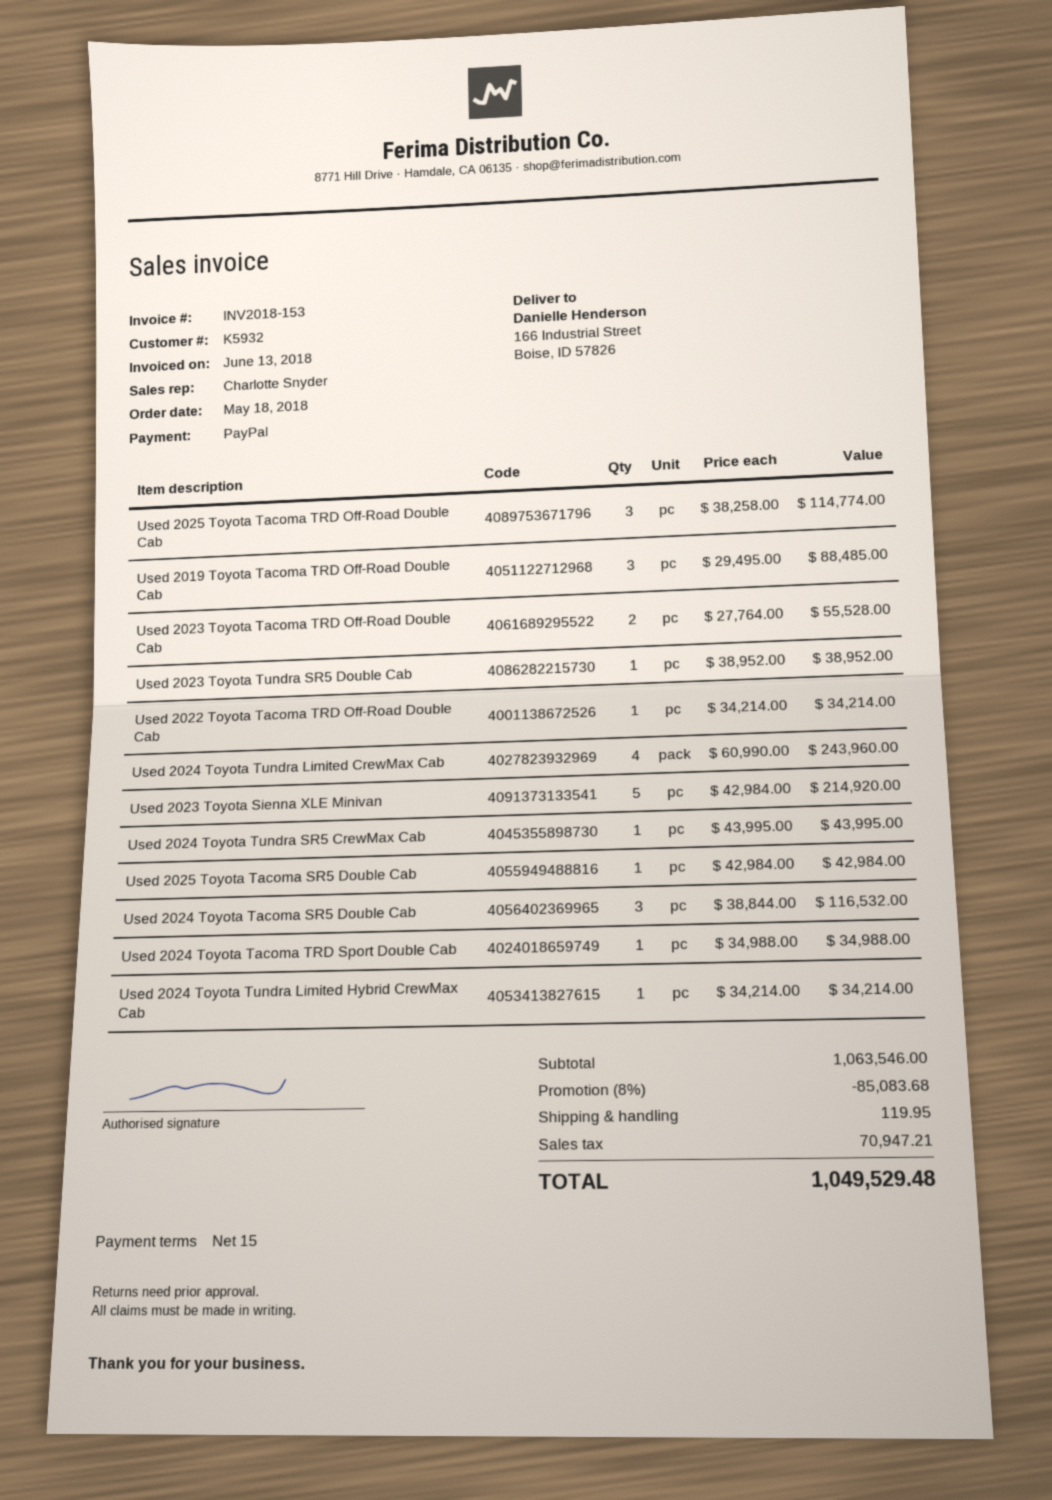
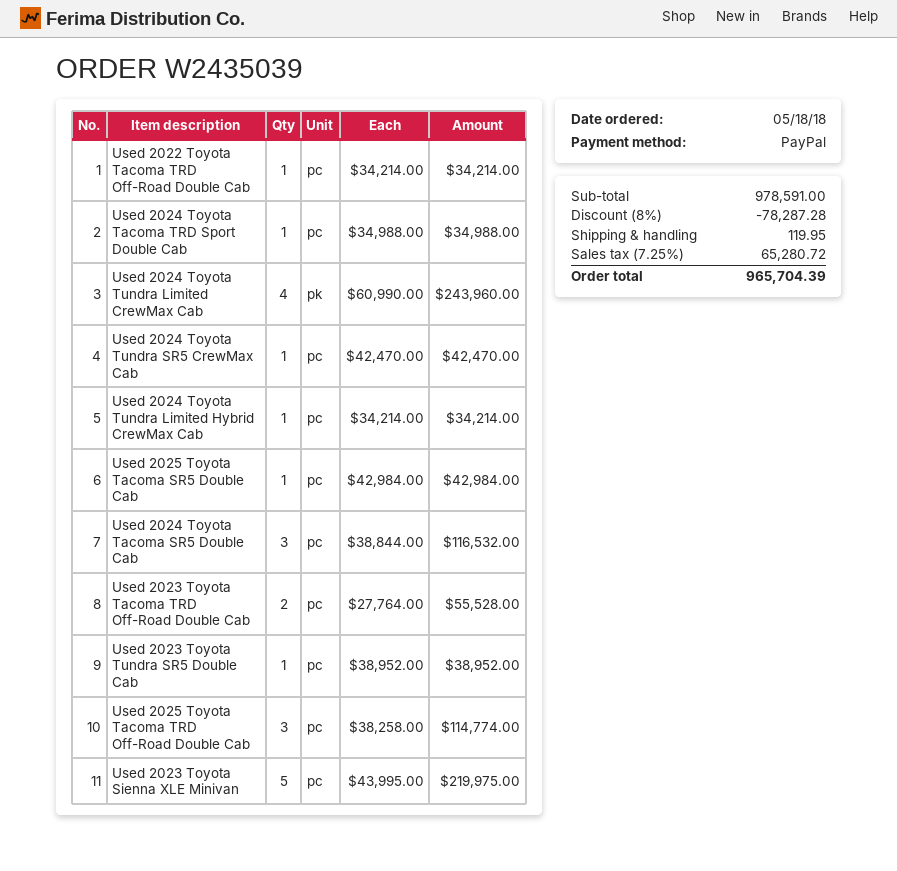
Used 2019 Toyota Tacoma TRD Off-Road Double Cab: 3 x 29495.00 = 88485.00 -> none
Used 2023 Toyota Sienna XLE Minivan: 5 x 42984.00 = 214920.00 -> 5 x 43995.00 = 219975.00
Used 2024 Toyota Tundra SR5 CrewMax Cab: 1 x 43995.00 = 43995.00 -> 1 x 42470.00 = 42470.00
subtotal: 1063546.00 -> 978591.00
discount: 8% = 85083.68 -> 8% = 78287.28
tax: 70947.21 -> 65280.72
total: 1049529.48 -> 965704.39

